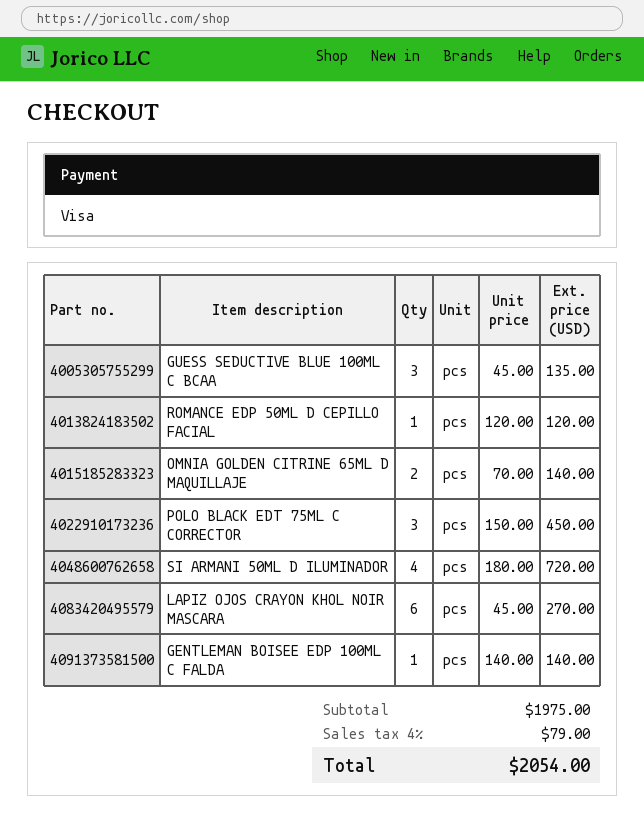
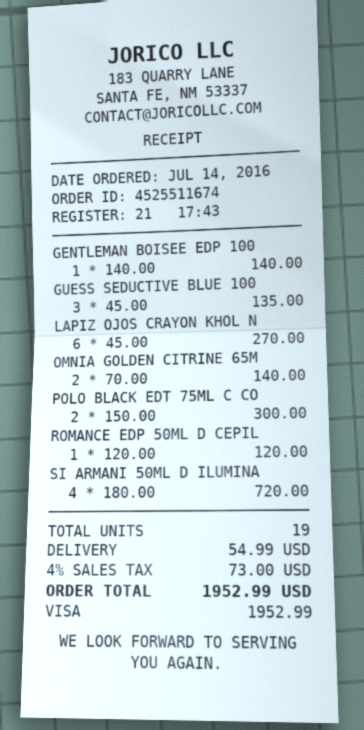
POLO BLACK EDT 75ML C CORRECTOR: 3 x 150.00 = 450.00 -> 2 x 150.00 = 300.00
shipping: none -> 54.99
tax: 4% = 79.00 -> 4% = 73.00
total: 2054.00 -> 1952.99

